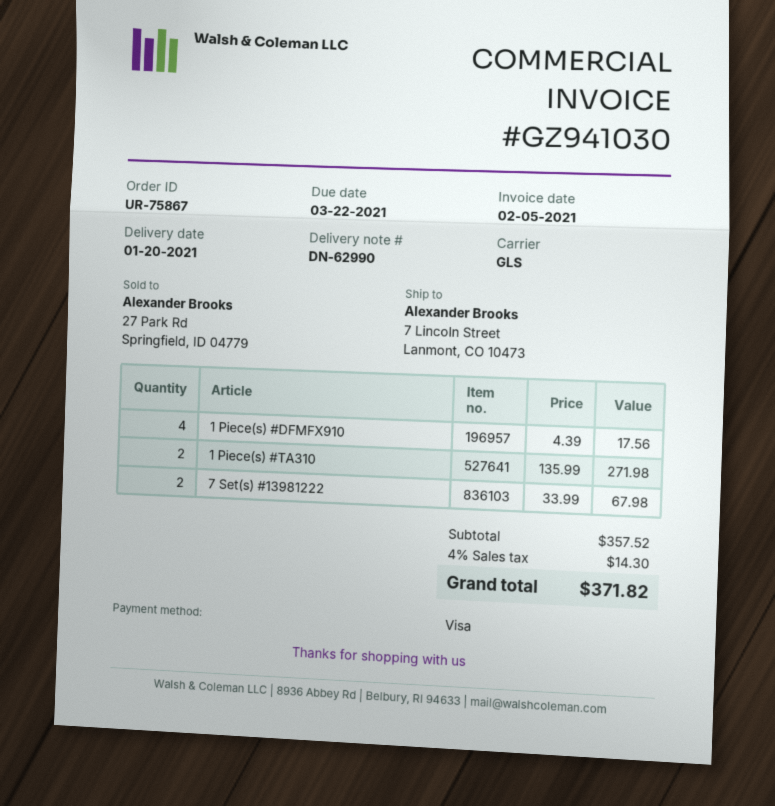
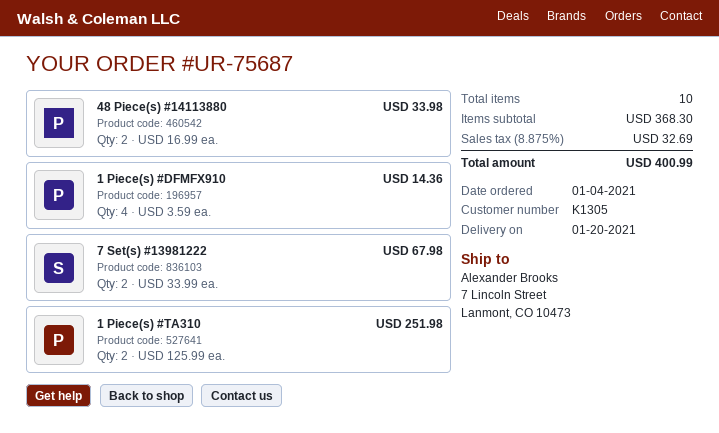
order number: UR-75867 -> UR-75687
1 Piece(s) #DFMFX910: 4 x 4.39 = 17.56 -> 4 x 3.59 = 14.36
1 Piece(s) #TA310: 2 x 135.99 = 271.98 -> 2 x 125.99 = 251.98
48 Piece(s) #14113880: none -> 2 x 16.99 = 33.98
subtotal: 357.52 -> 368.30
tax: 4% = 14.30 -> 8.875% = 32.69
total: 371.82 -> 400.99

